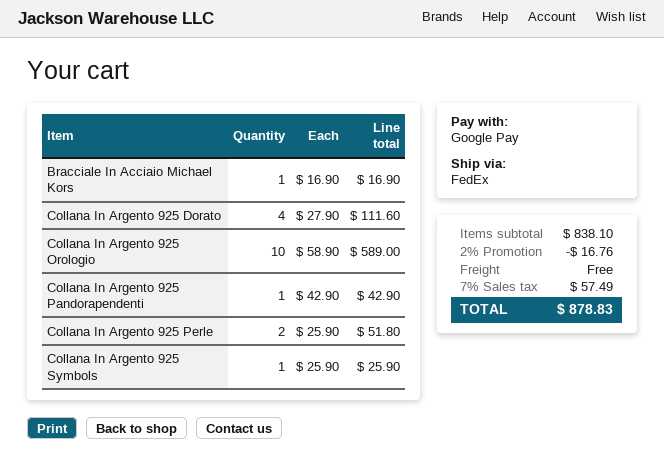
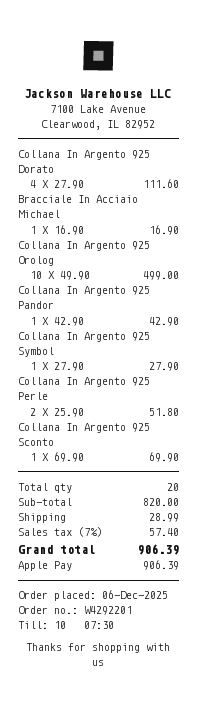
payment method: Google Pay -> Apple Pay
Collana In Argento 925 Orologio: 10 x 58.90 = 589.00 -> 10 x 49.90 = 499.00
Collana In Argento 925 Symbols: 1 x 25.90 = 25.90 -> 1 x 27.90 = 27.90
Collana In Argento 925 Sconto: none -> 1 x 69.90 = 69.90
subtotal: 838.10 -> 820.00
discount: 2% = 16.76 -> none
shipping: 0.00 -> 28.99
tax: 7% = 57.49 -> 7% = 57.40
total: 878.83 -> 906.39

